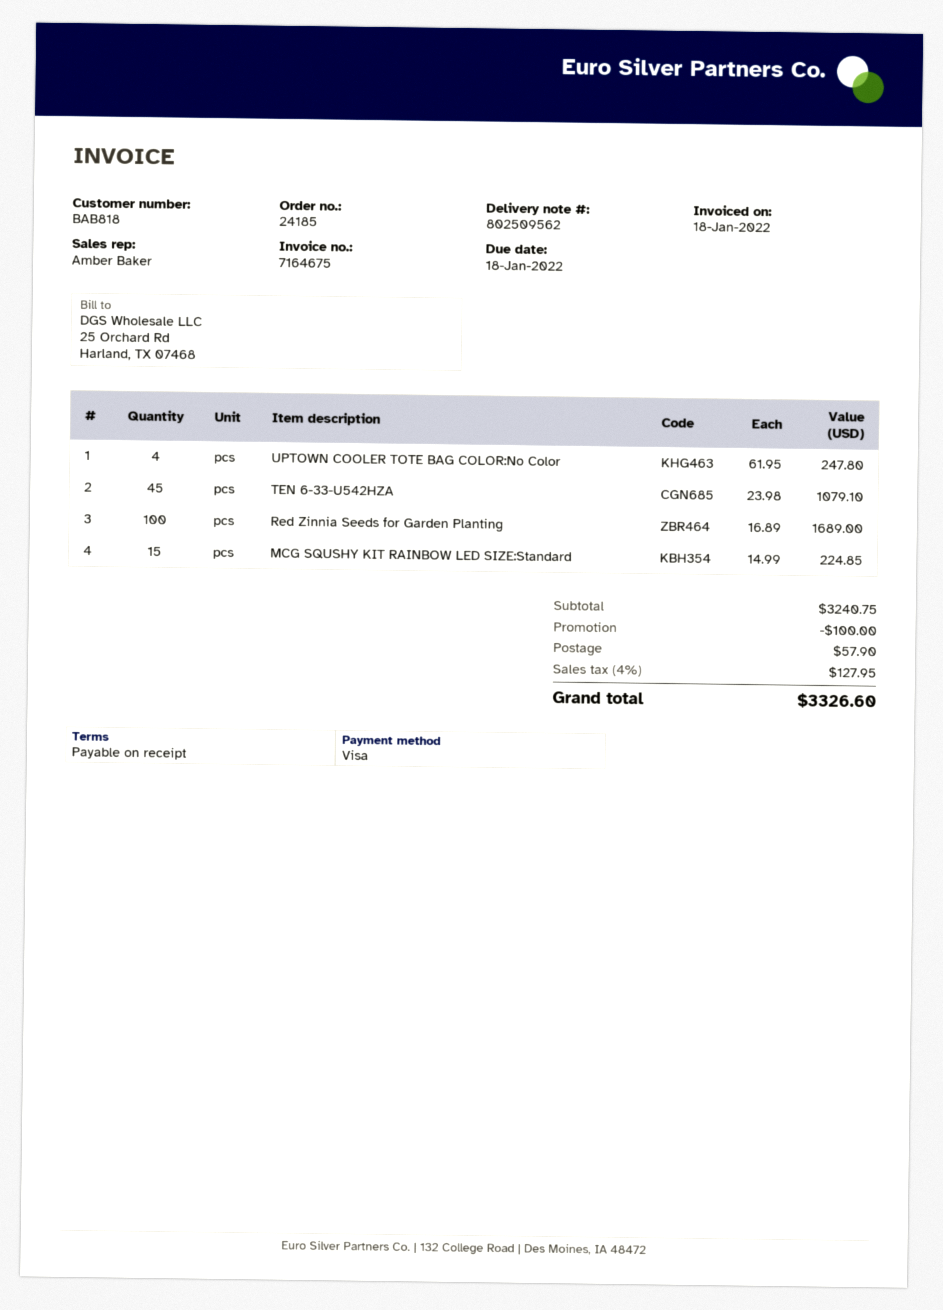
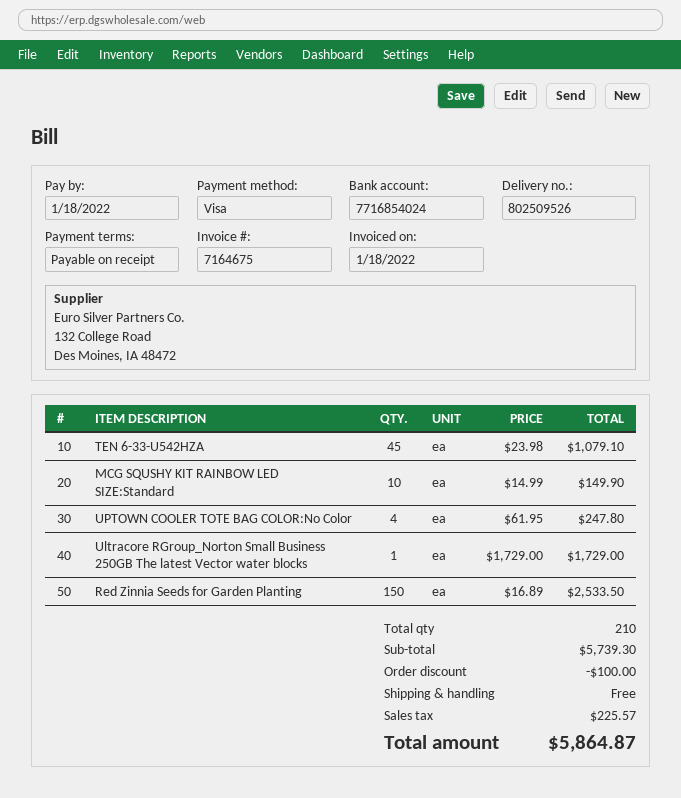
delivery note number: 802509562 -> 802509526
Red Zinnia Seeds for Garden Planting: 100 x 16.89 = 1689.00 -> 150 x 16.89 = 2533.50
MCG SQUSHY KIT RAINBOW LED SIZE:Standard: 15 x 14.99 = 224.85 -> 10 x 14.99 = 149.90
Ultracore RGroup_Norton Small Business 250GB The latest Vector water blocks: none -> 1 x 1729.00 = 1729.00
subtotal: 3240.75 -> 5739.30
shipping: 57.90 -> 0.00
tax: 127.95 -> 225.57
total: 3326.60 -> 5864.87

